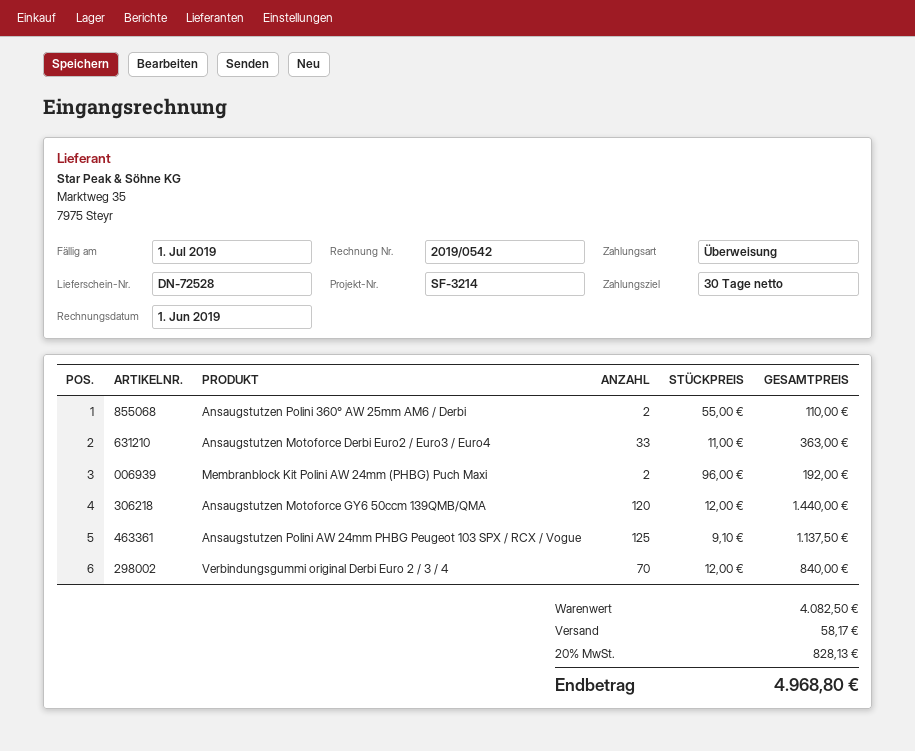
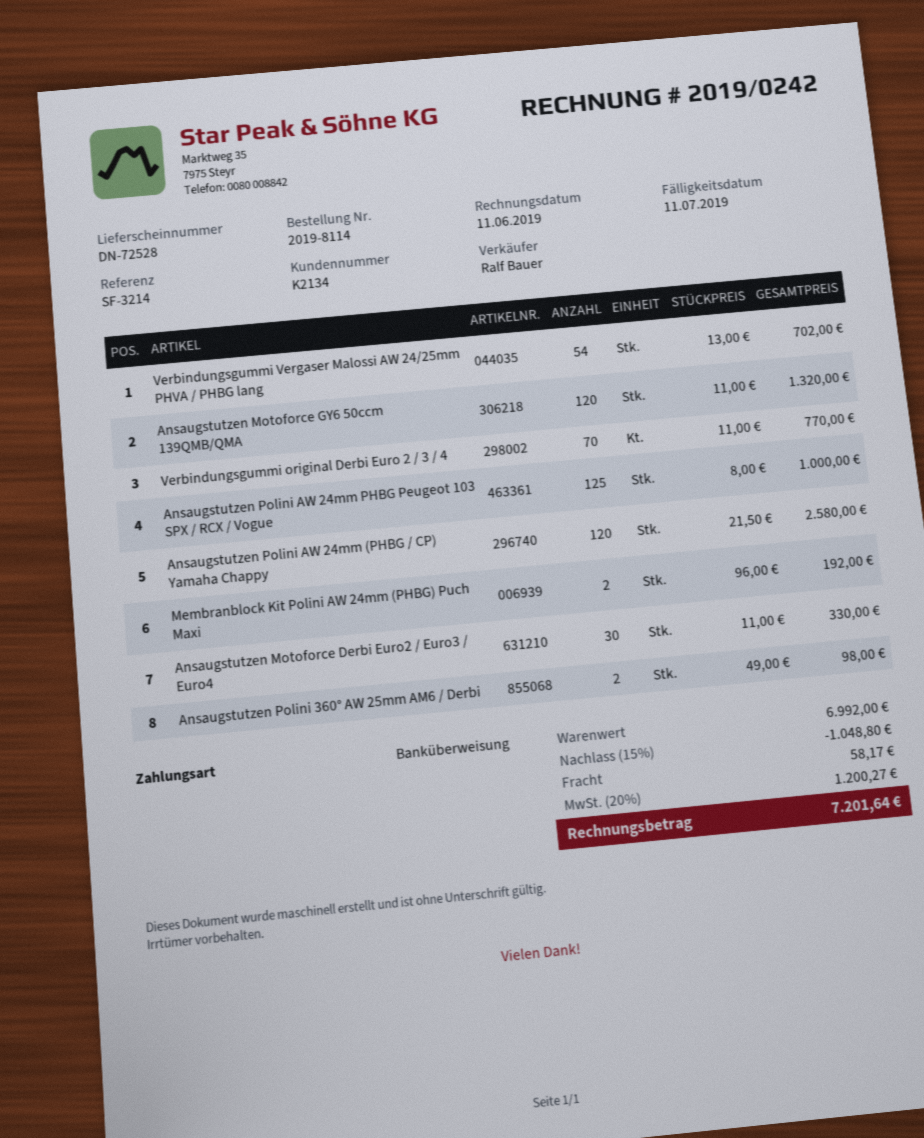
invoice number: 2019/0542 -> 2019/0242
invoice date: 2019-06-01 -> 2019-06-11
due date: 2019-07-01 -> 2019-07-11
Ansaugstutzen Polini 360° AW 25mm AM6 / Derbi: 2 x 55.00 = 110.00 -> 2 x 49.00 = 98.00
Ansaugstutzen Motoforce Derbi Euro2 / Euro3 / Euro4: 33 x 11.00 = 363.00 -> 30 x 11.00 = 330.00
Ansaugstutzen Motoforce GY6 50ccm 139QMB/QMA: 120 x 12.00 = 1440.00 -> 120 x 11.00 = 1320.00
Ansaugstutzen Polini AW 24mm PHBG Peugeot 103 SPX / RCX / Vogue: 125 x 9.10 = 1137.50 -> 125 x 8.00 = 1000.00
Verbindungsgummi original Derbi Euro 2 / 3 / 4: 70 x 12.00 = 840.00 -> 70 x 11.00 = 770.00
Verbindungsgummi Vergaser Malossi AW 24/25mm PHVA / PHBG lang: none -> 54 x 13.00 = 702.00
Ansaugstutzen Polini AW 24mm (PHBG / CP) Yamaha Chappy: none -> 120 x 21.50 = 2580.00
subtotal: 4082.50 -> 6992.00
discount: none -> 15% = 1048.80
tax: 20% = 828.13 -> 20% = 1200.27
total: 4968.80 -> 7201.64

